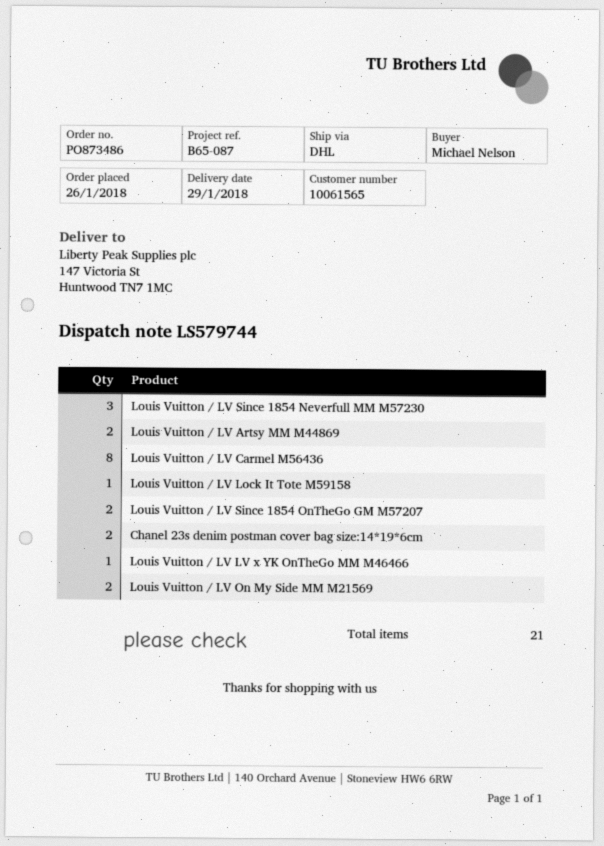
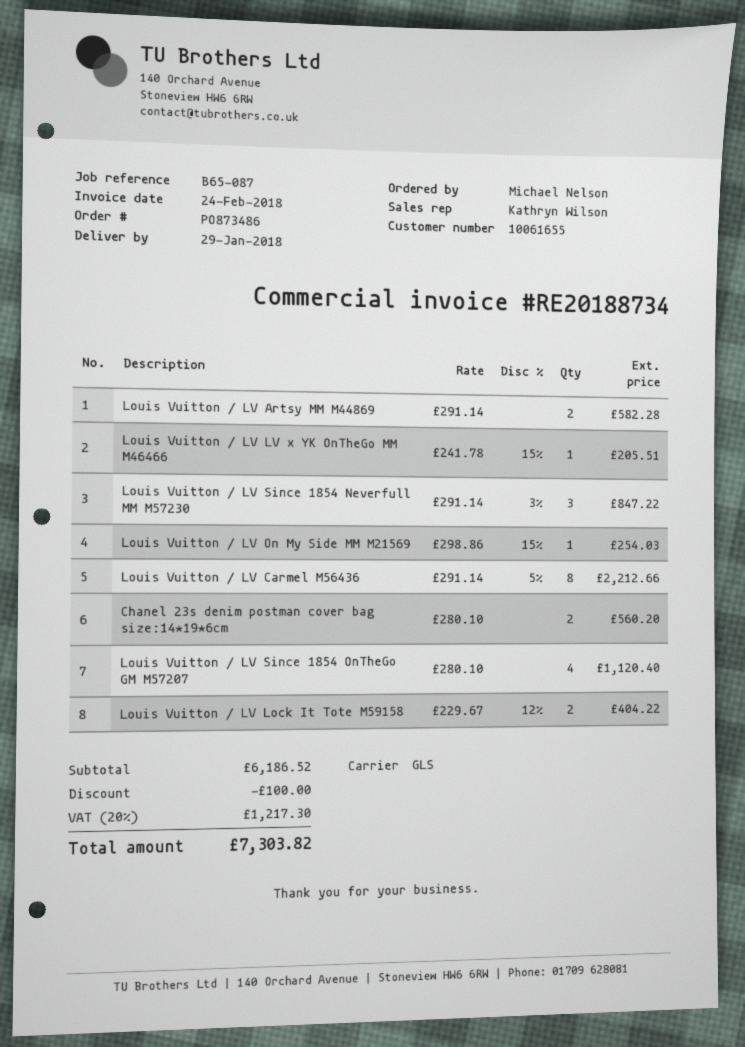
customer number: 10061565 -> 10061655
shipping method: DHL -> GLS
Louis Vuitton / LV Lock It Tote M59158: 1 -> 2
Louis Vuitton / LV Since 1854 OnTheGo GM M57207: 2 -> 4
Louis Vuitton / LV On My Side MM M21569: 2 -> 1

